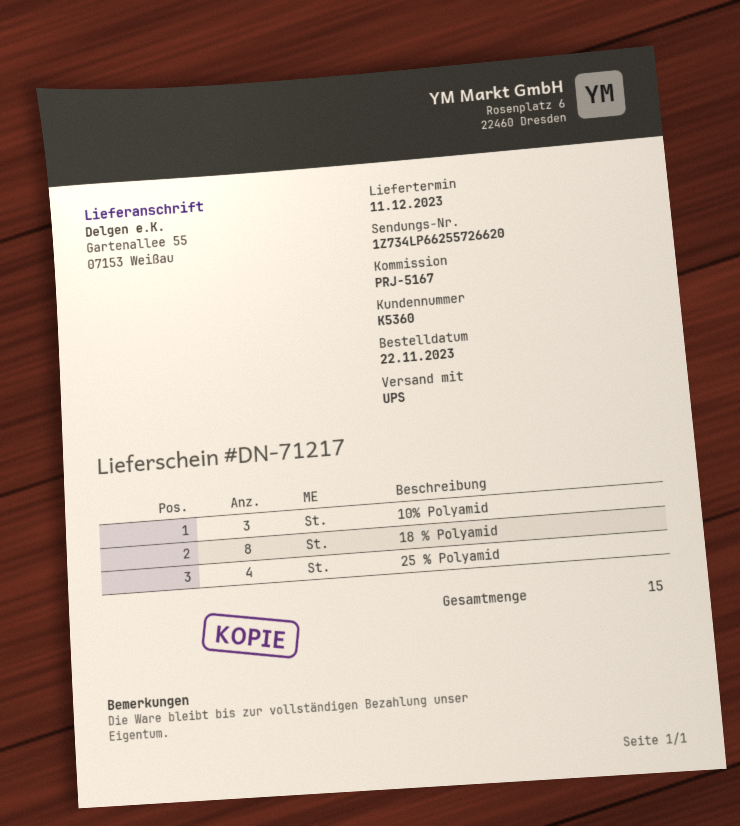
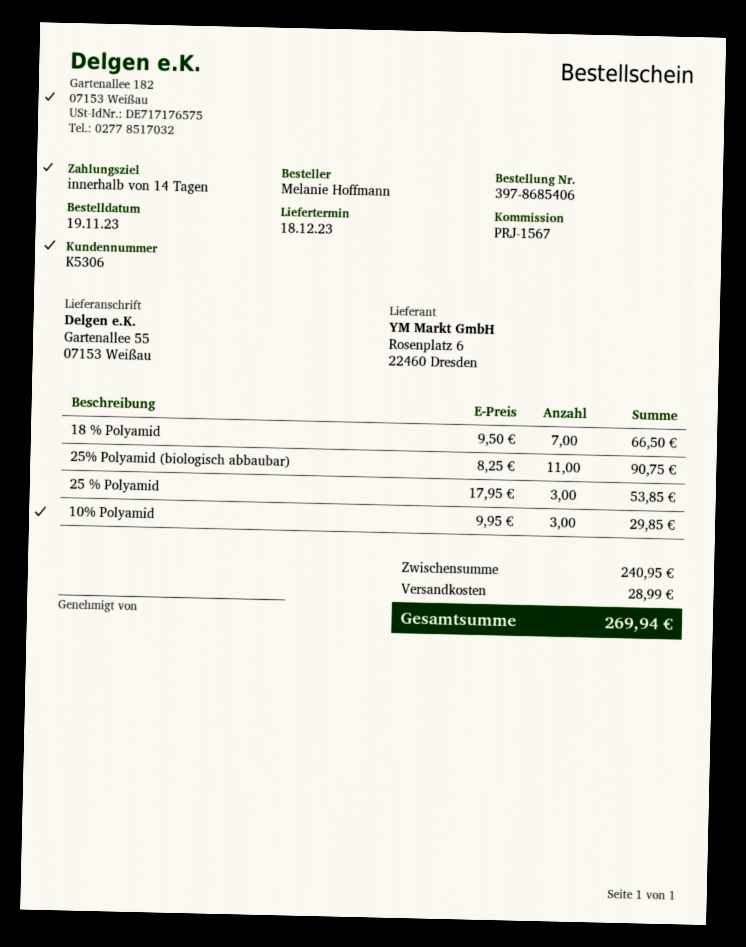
order date: 2023-11-22 -> 2023-11-19
delivery date: 2023-12-11 -> 2023-12-18
customer number: K5360 -> K5306
reference: PRJ-5167 -> PRJ-1567
18 % Polyamid: 8 -> 7
25 % Polyamid: 4 -> 3
25% Polyamid (biologisch abbaubar): none -> 11

